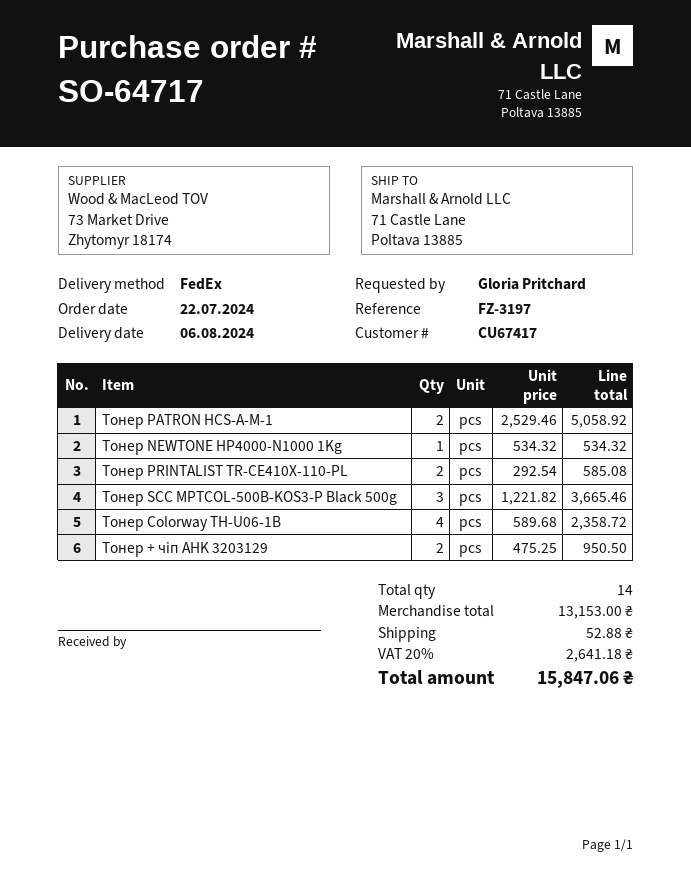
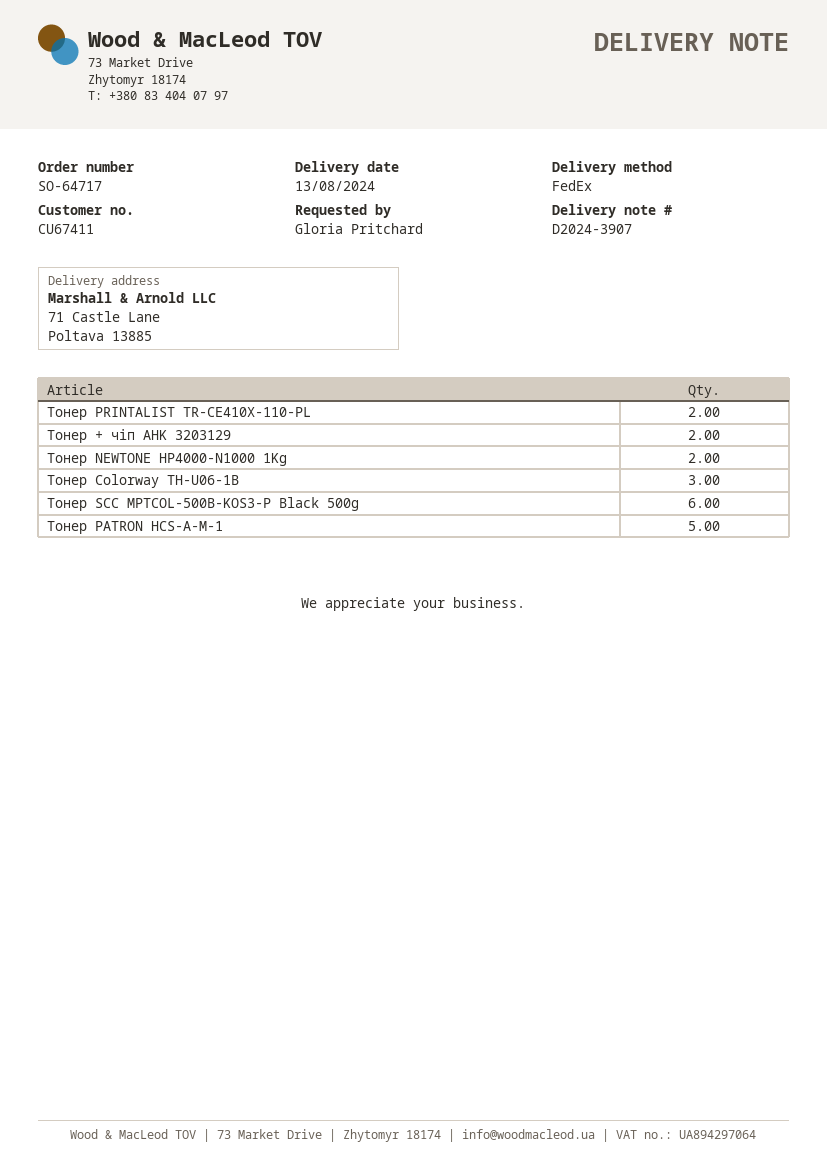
delivery date: 2024-08-06 -> 2024-08-13
customer number: CU67417 -> CU67411
Тонер PATRON HCS-A-M-1: 2 -> 5
Тонер NEWTONE HP4000-N1000 1Kg: 1 -> 2
Тонер SCC MPTCOL-500B-KOS3-P Black 500g: 3 -> 6
Тонер Colorway TH-U06-1B: 4 -> 3

